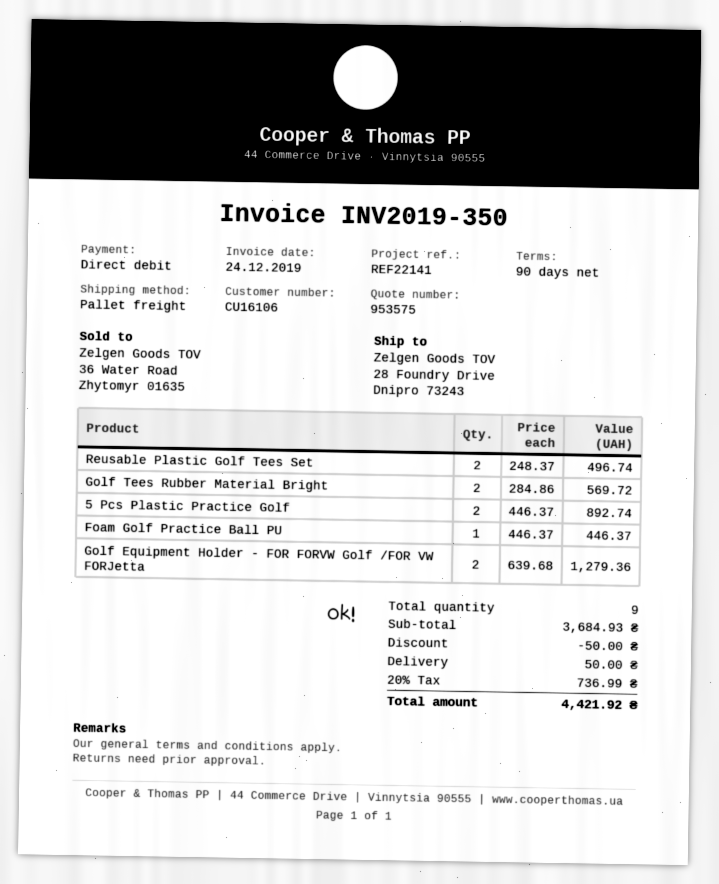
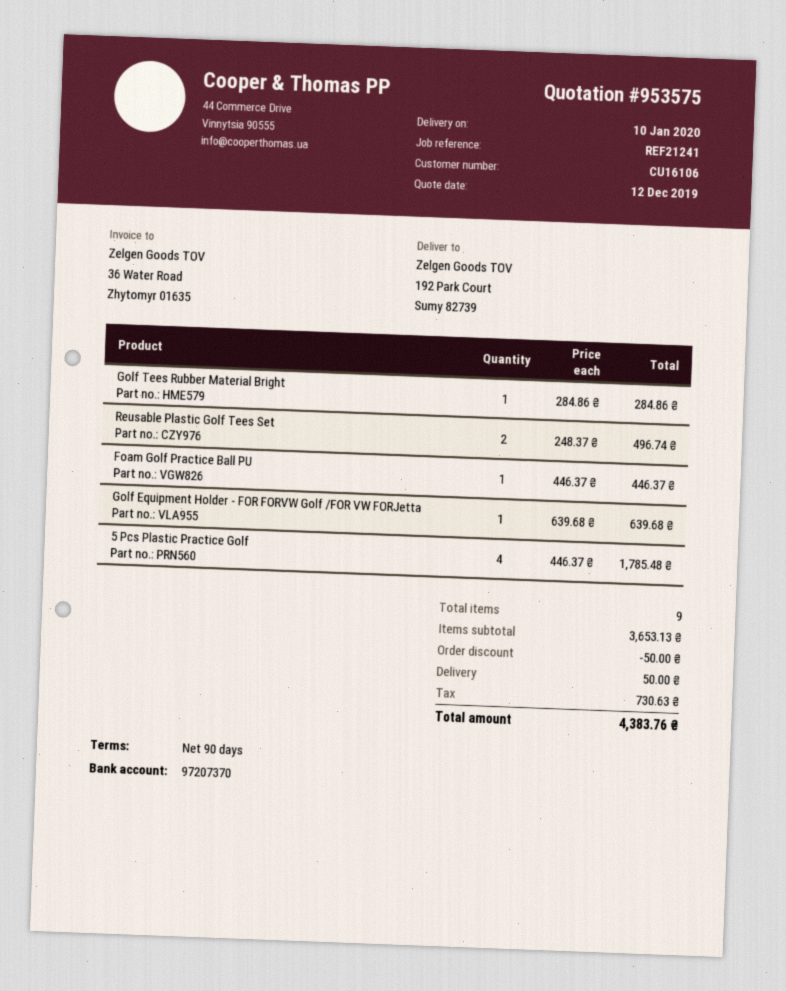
reference: REF22141 -> REF21241
ship to: 28 Foundry Drive, Dnipro 73243 -> 192 Park Court, Sumy 82739
Golf Tees Rubber Material Bright: 2 x 284.86 = 569.72 -> 1 x 284.86 = 284.86
5 Pcs Plastic Practice Golf: 2 x 446.37 = 892.74 -> 4 x 446.37 = 1785.48
Golf Equipment Holder - FOR FORVW Golf /FOR VW FORJetta: 2 x 639.68 = 1279.36 -> 1 x 639.68 = 639.68
subtotal: 3684.93 -> 3653.13
tax: 736.99 -> 730.63
total: 4421.92 -> 4383.76

